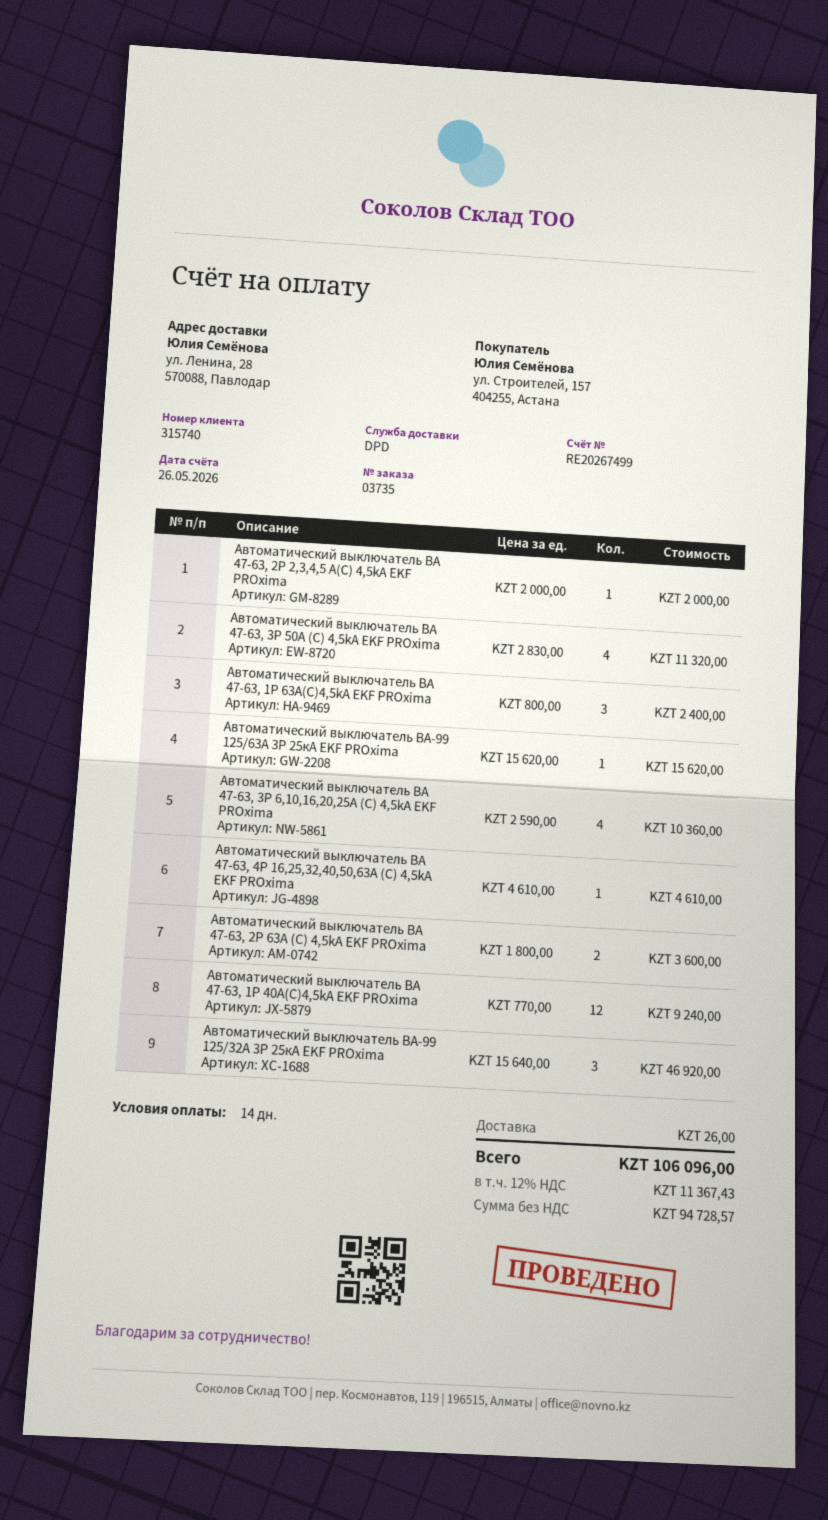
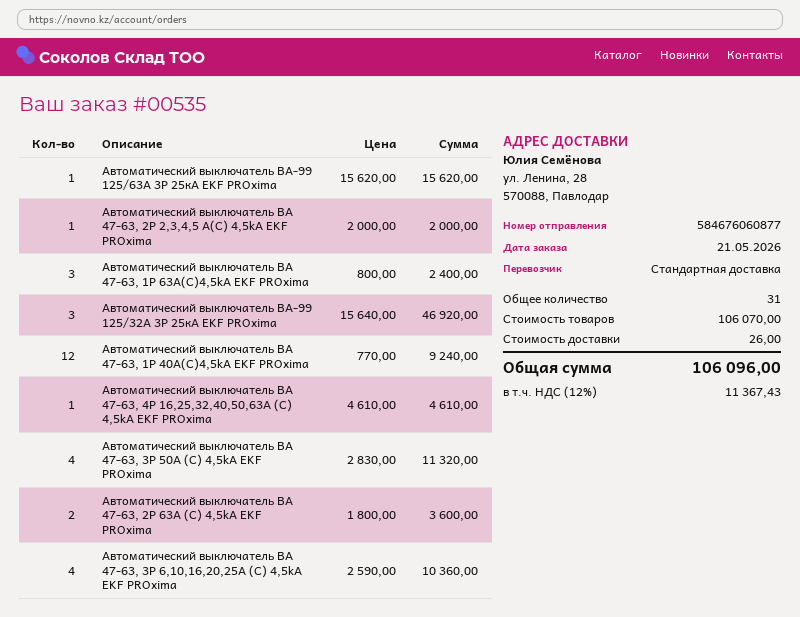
order number: 03735 -> 00535
shipping method: DPD -> standard

